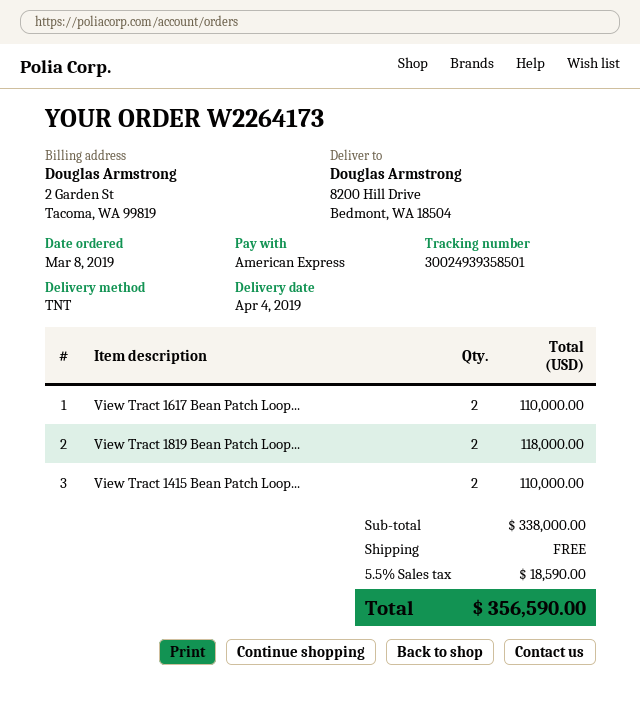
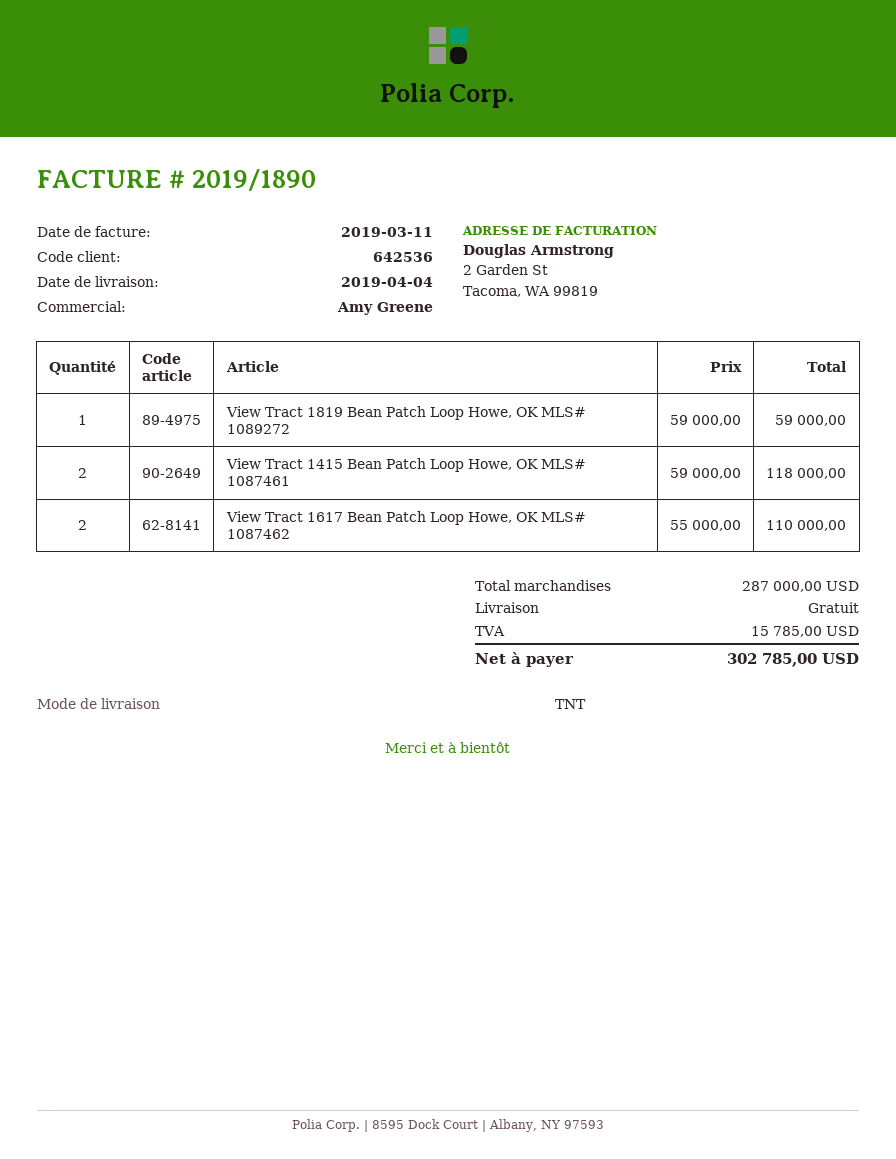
View Tract 1819 Bean Patch Loop...: 2 for 118000.00 -> 1 for 59000.00
View Tract 1415 Bean Patch Loop...: 2 for 110000.00 -> 2 for 118000.00
subtotal: 338000.00 -> 287000.00
tax: 18590.00 -> 15785.00
total: 356590.00 -> 302785.00

